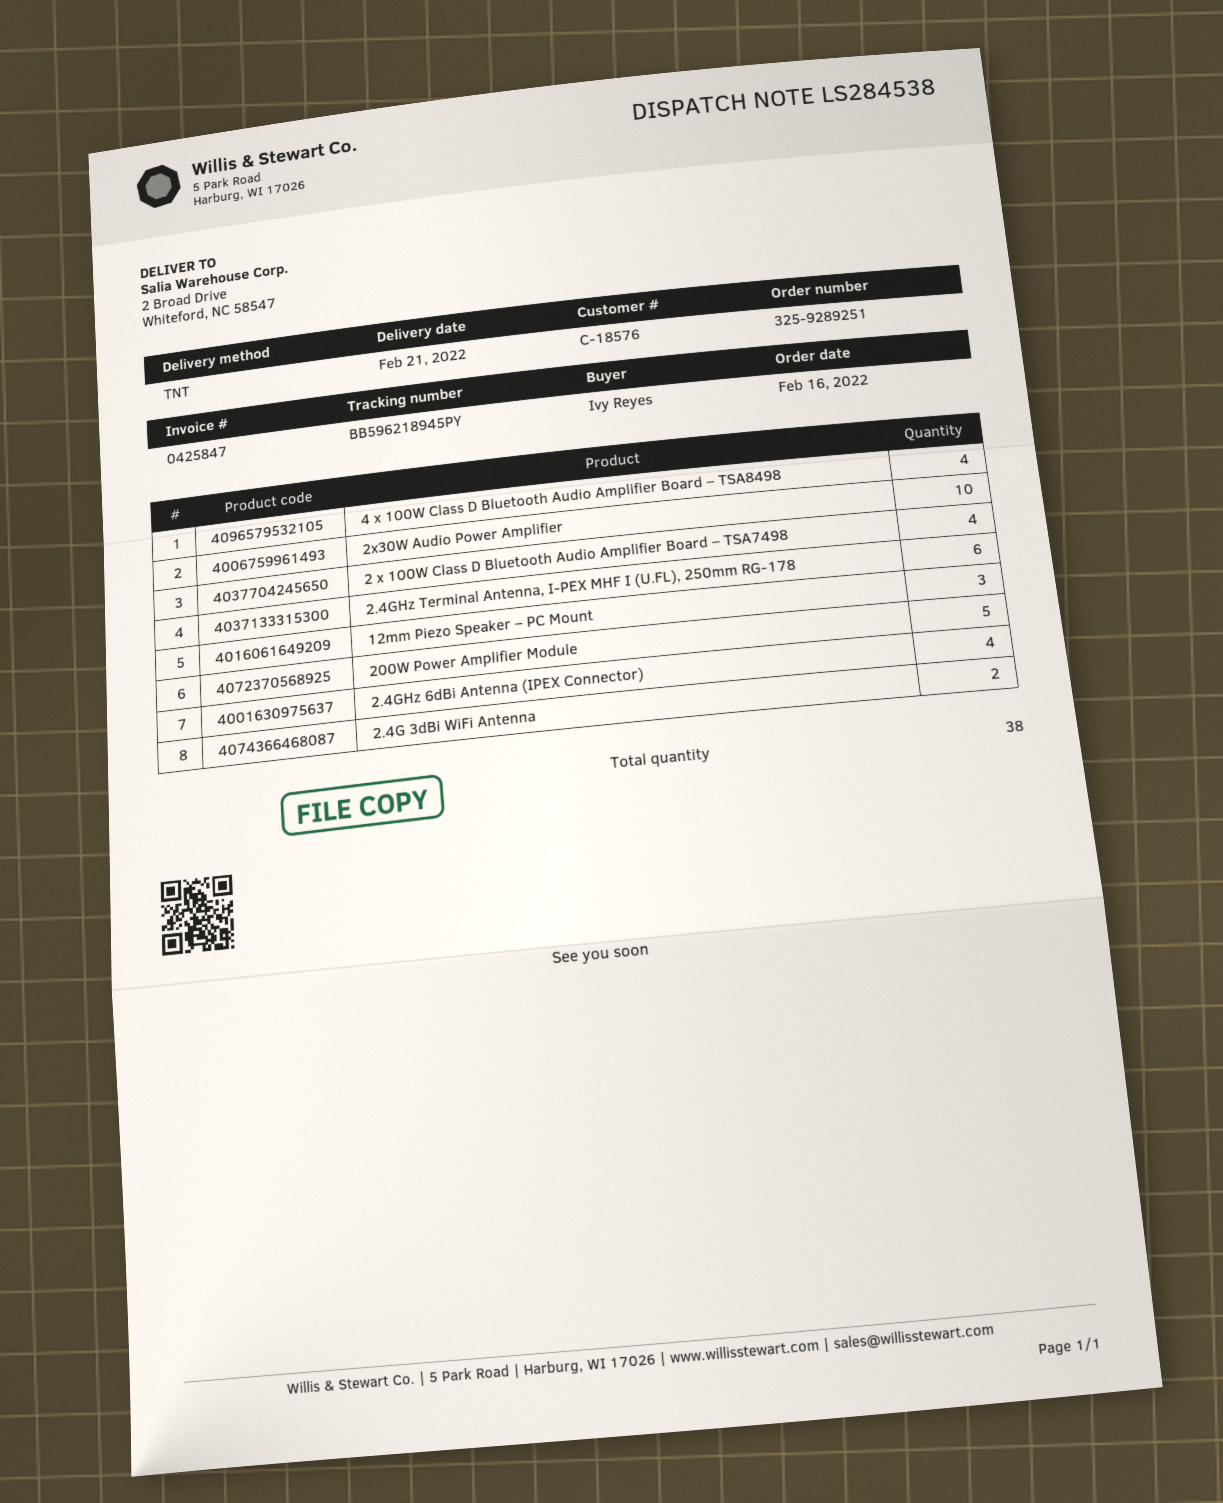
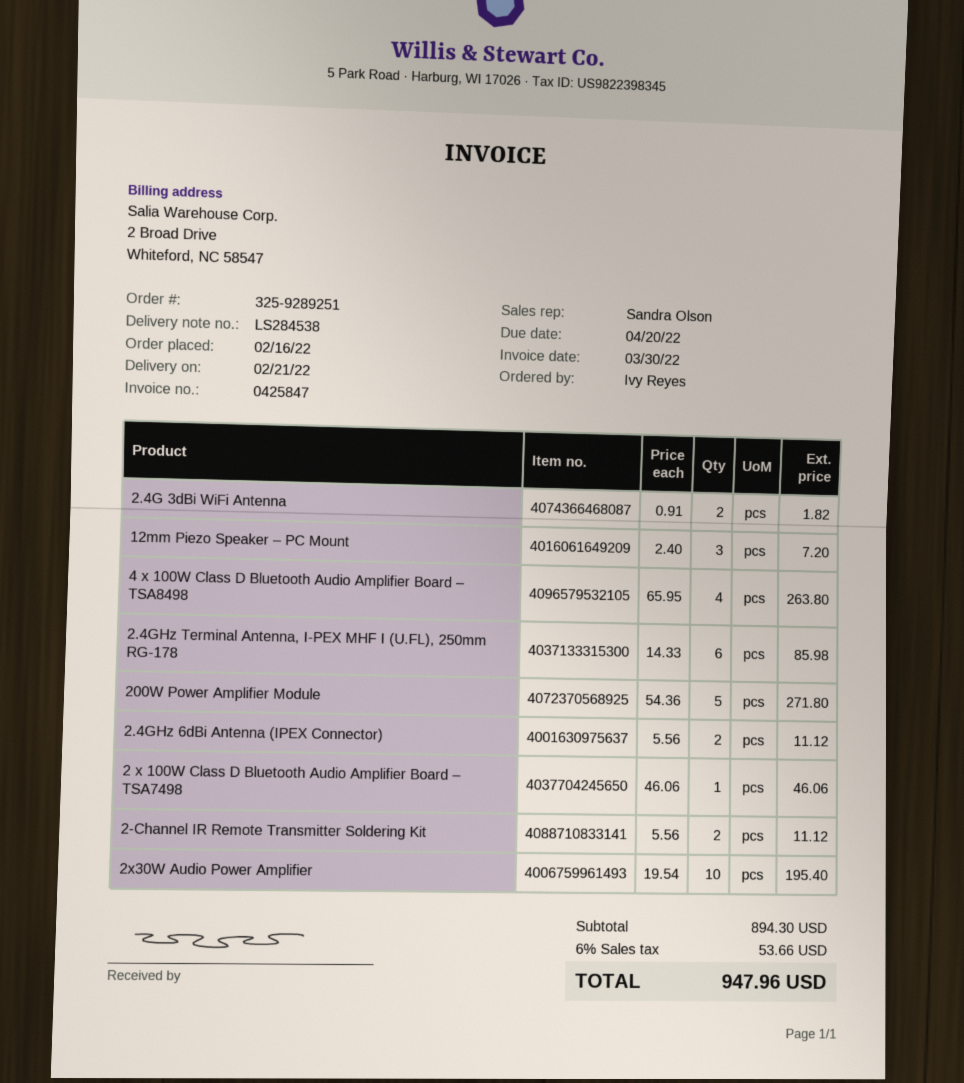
2 x 100W Class D Bluetooth Audio Amplifier Board – TSA7498: 4 -> 1
2.4GHz 6dBi Antenna (IPEX Connector): 4 -> 2
2-Channel IR Remote Transmitter Soldering Kit: none -> 2

